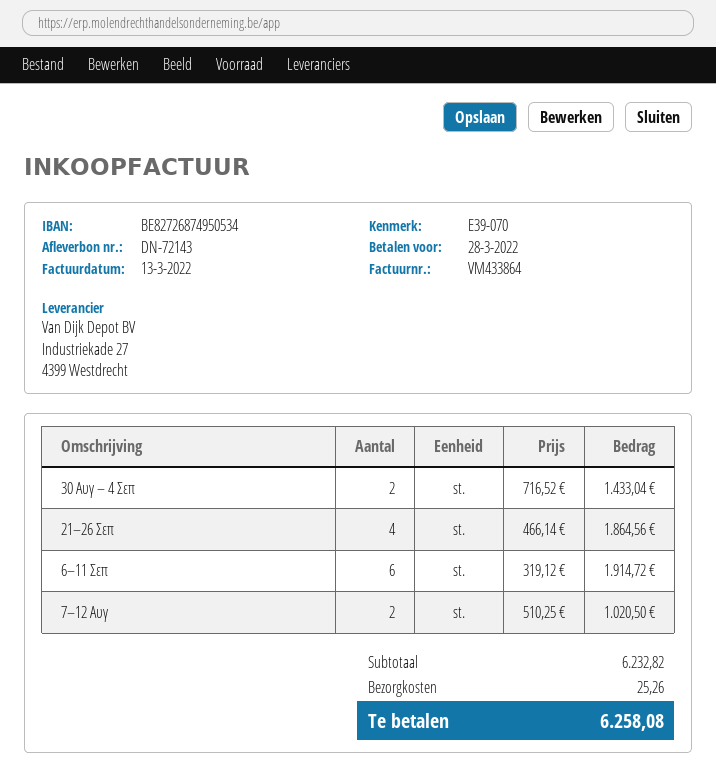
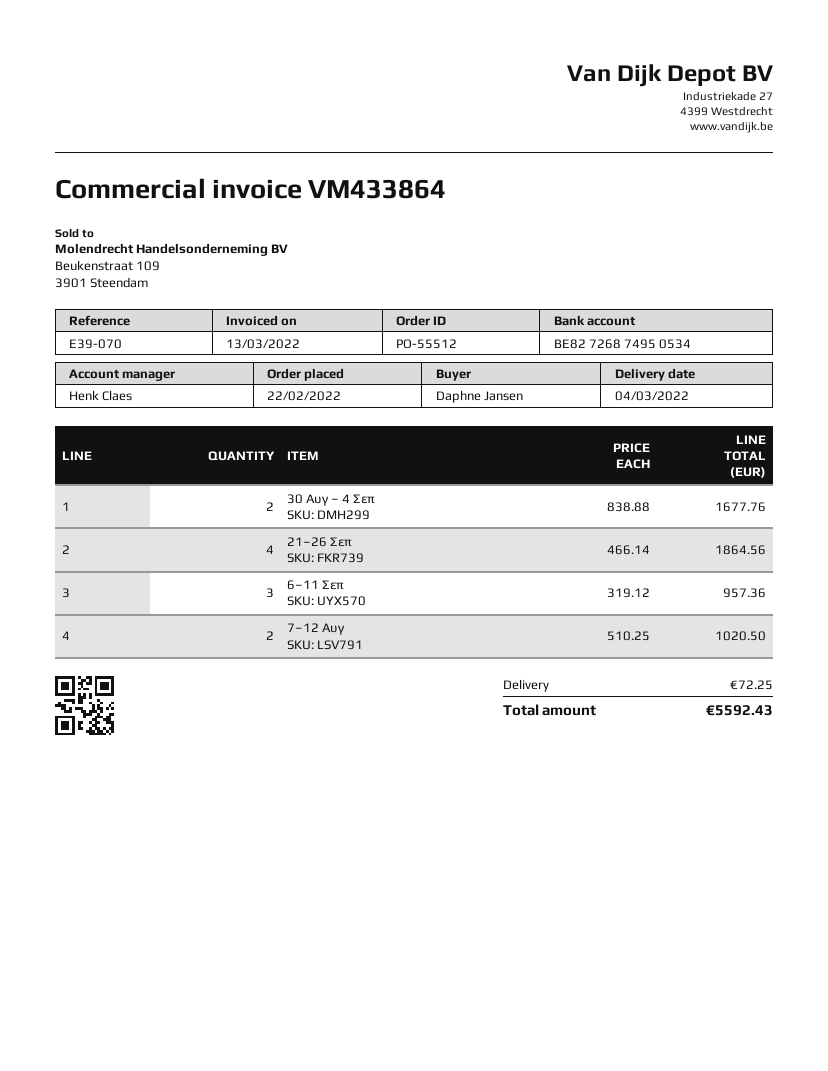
30 Αυγ – 4 Σεπ: 2 x 716.52 = 1433.04 -> 2 x 838.88 = 1677.76
6–11 Σεπ: 6 x 319.12 = 1914.72 -> 3 x 319.12 = 957.36
shipping: 25.26 -> 72.25
total: 6258.08 -> 5592.43

